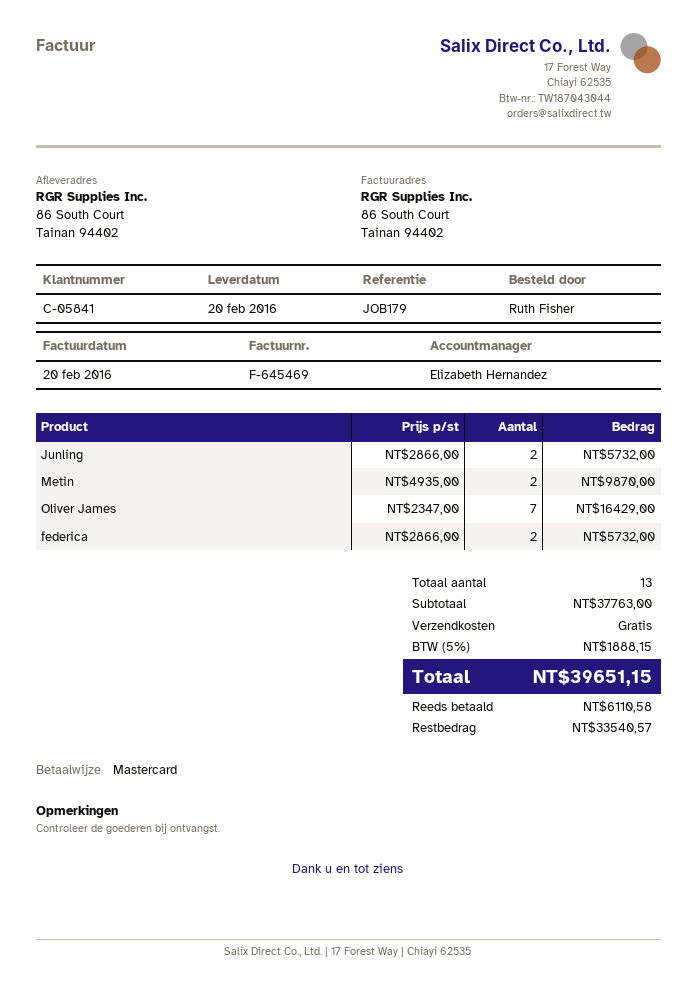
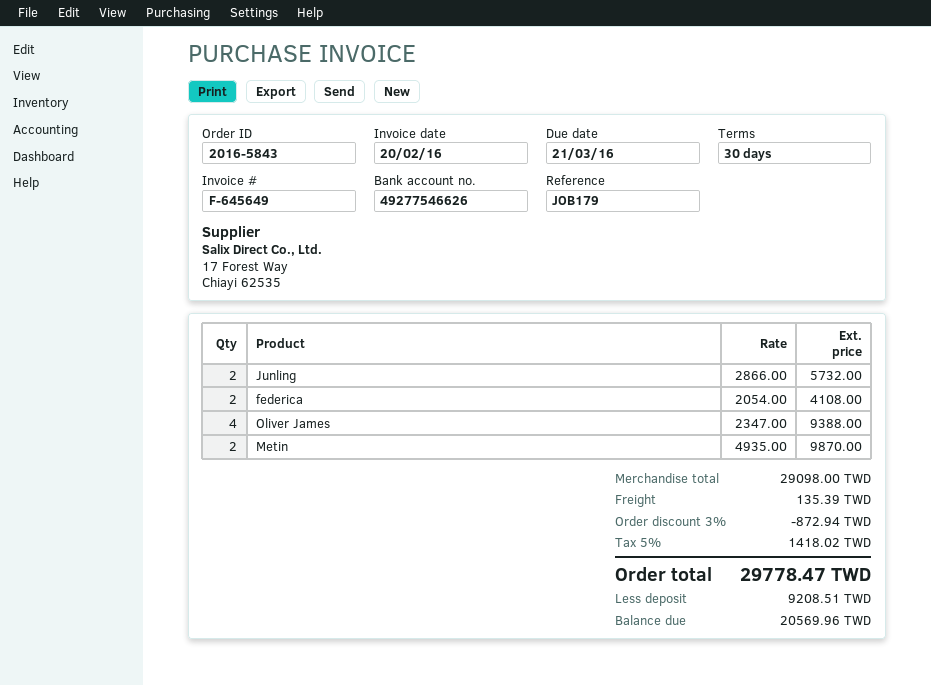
invoice number: F-645469 -> F-645649
Oliver James: 7 x 2347.00 = 16429.00 -> 4 x 2347.00 = 9388.00
federica: 2 x 2866.00 = 5732.00 -> 2 x 2054.00 = 4108.00
subtotal: 37763.00 -> 29098.00
discount: none -> 3% = 872.94
shipping: 0.00 -> 135.39
tax: 5% = 1888.15 -> 5% = 1418.02
total: 39651.15 -> 29778.47
deposit: 6110.58 -> 9208.51
balance: 33540.57 -> 20569.96

